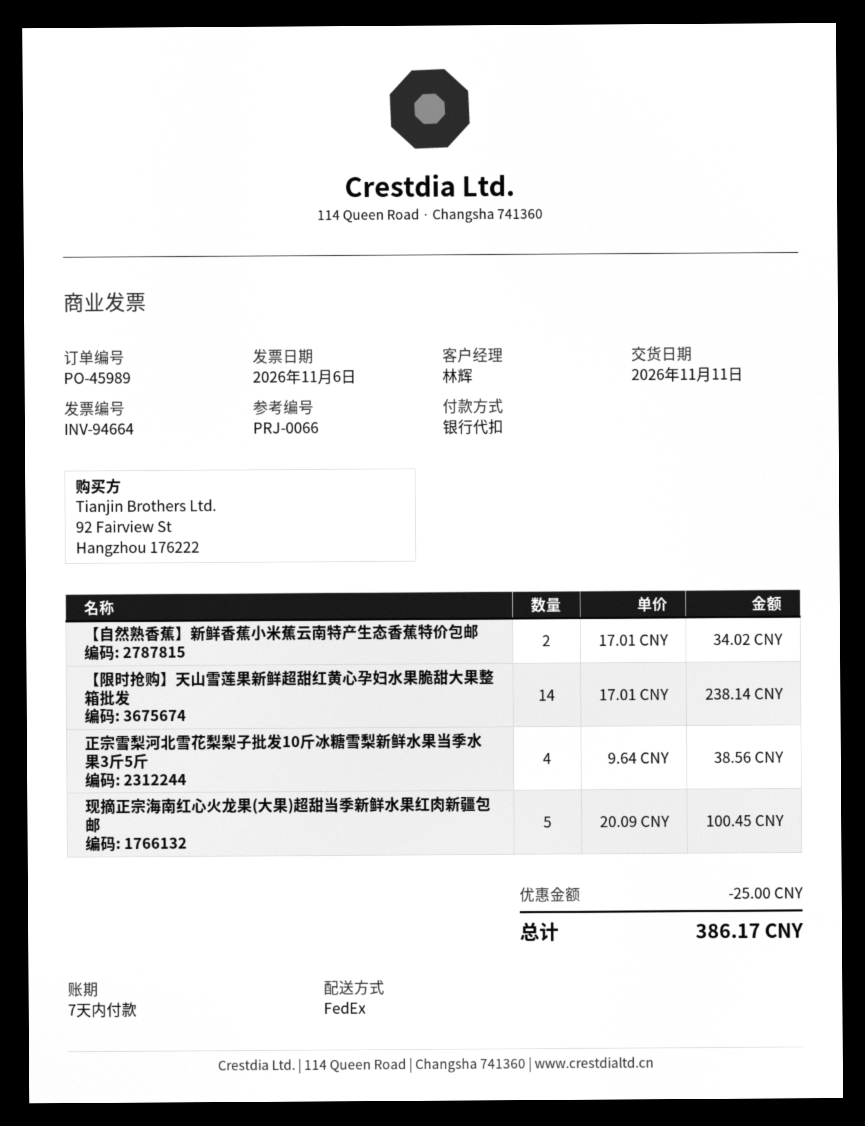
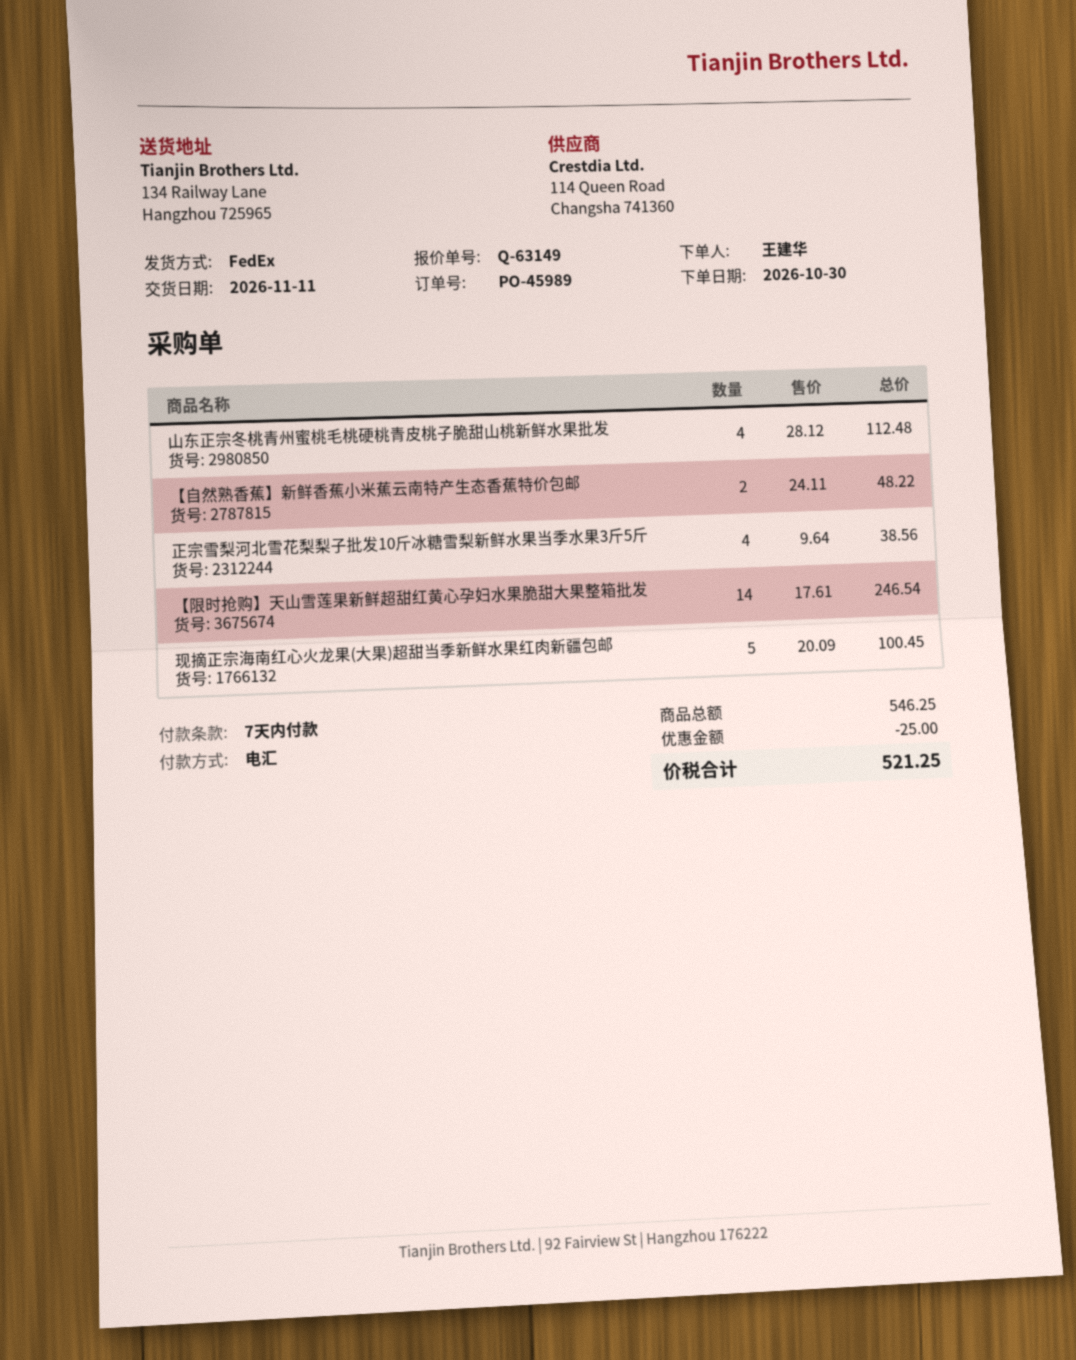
payment method: direct debit -> bank transfer
【自然熟香蕉】新鲜香蕉小米蕉云南特产生态香蕉特价包邮: 2 x 17.01 = 34.02 -> 2 x 24.11 = 48.22
【限时抢购】天山雪莲果新鲜超甜红黄心孕妇水果脆甜大果整箱批发: 14 x 17.01 = 238.14 -> 14 x 17.61 = 246.54
山东正宗冬桃青州蜜桃毛桃硬桃青皮桃子脆甜山桃新鲜水果批发: none -> 4 x 28.12 = 112.48
total: 386.17 -> 521.25

